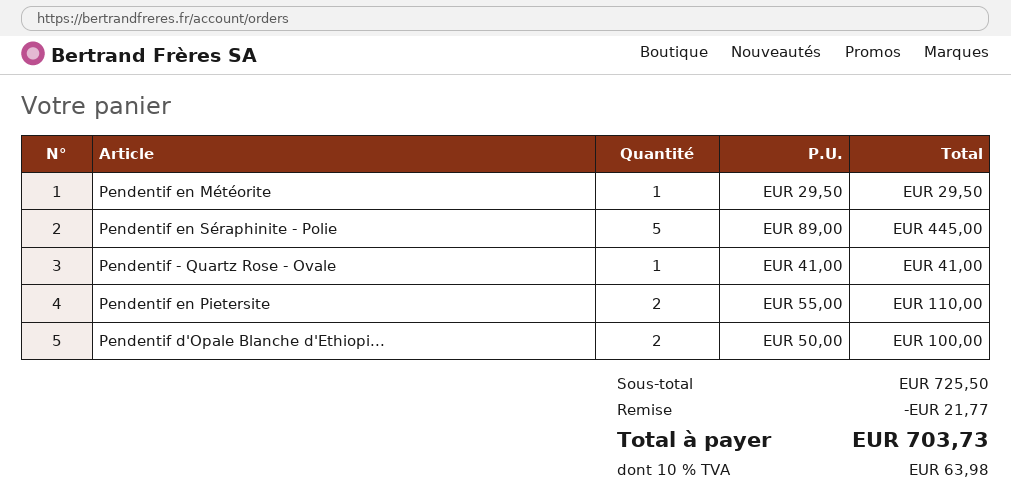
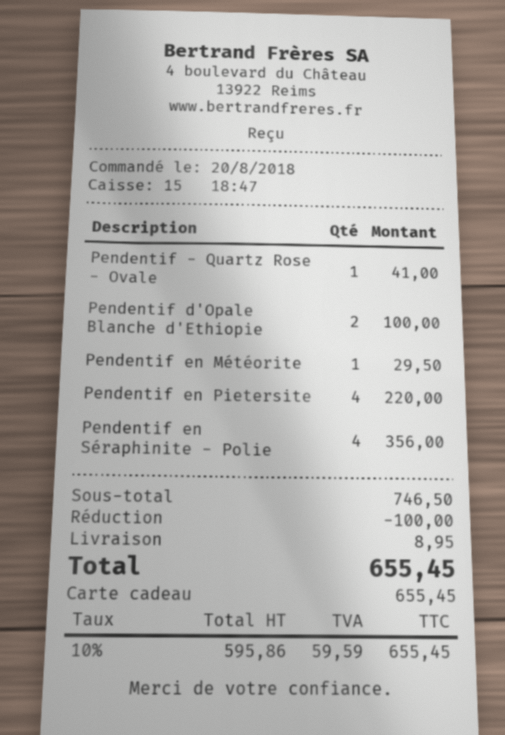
Pendentif en Séraphinite - Polie: 5 for 445.00 -> 4 for 356.00
Pendentif en Pietersite: 2 for 110.00 -> 4 for 220.00
subtotal: 725.50 -> 746.50
discount: 21.77 -> 100.00
shipping: none -> 8.95
tax: 10% = 63.98 -> 10% = 59.59
total: 703.73 -> 655.45

